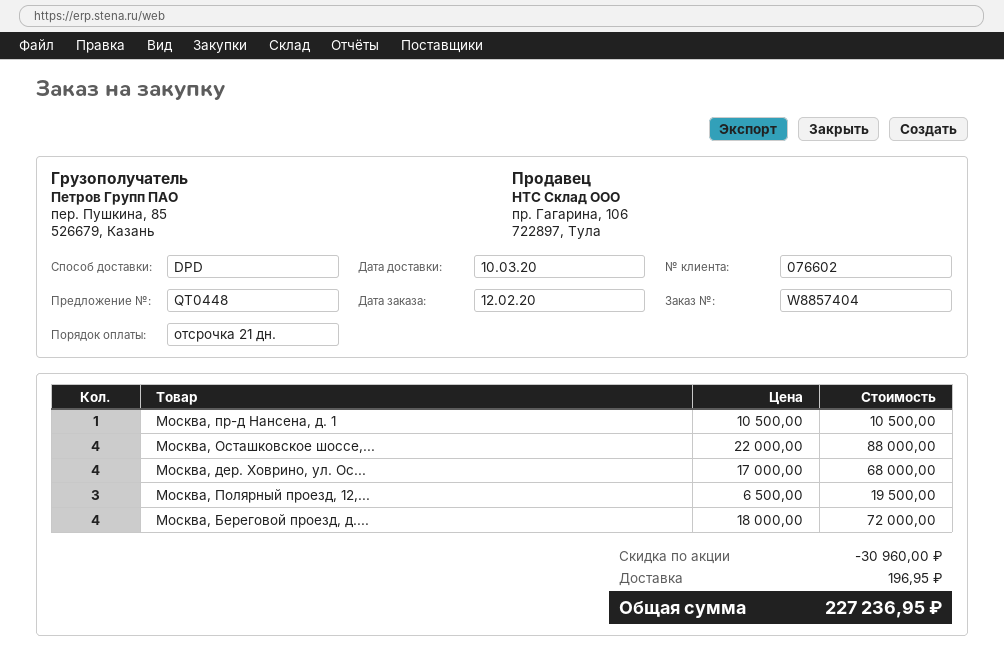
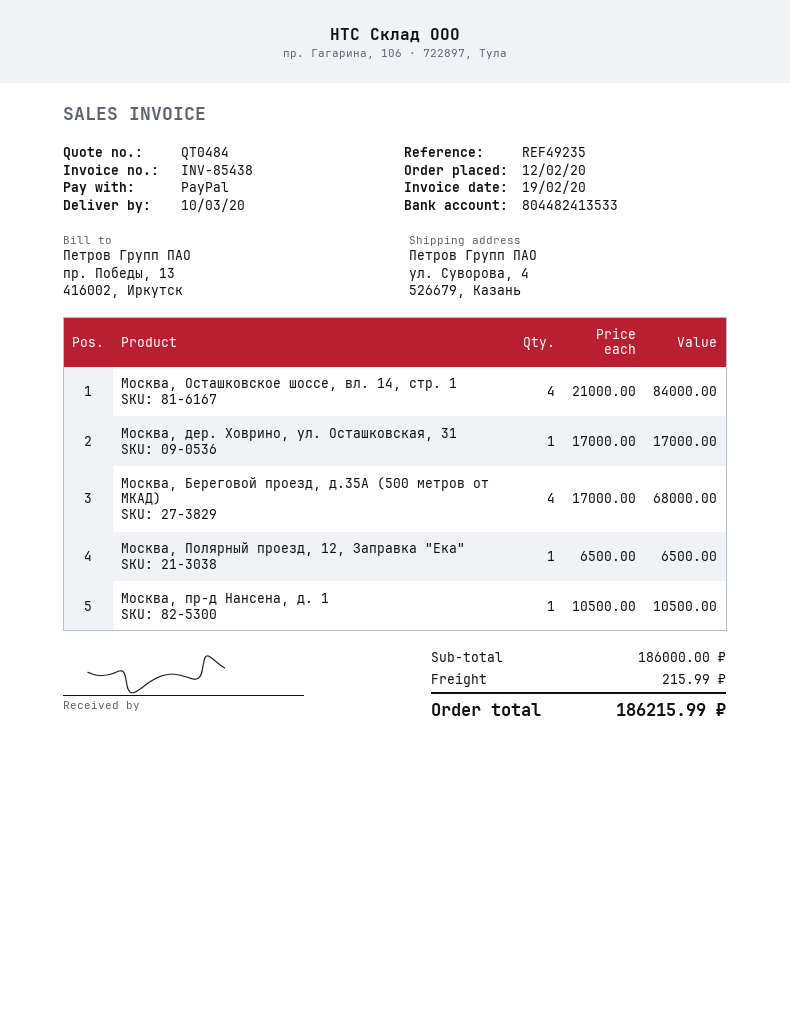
quote number: QT0448 -> QT0484
ship to: пер. Пушкина, 85, 526679, Казань -> ул. Суворова, 4, 526679, Казань
Москва, Осташковское шоссе,...: 4 x 22000.00 = 88000.00 -> 4 x 21000.00 = 84000.00
Москва, дер. Ховрино, ул. Ос...: 4 x 17000.00 = 68000.00 -> 1 x 17000.00 = 17000.00
Москва, Полярный проезд, 12,...: 3 x 6500.00 = 19500.00 -> 1 x 6500.00 = 6500.00
Москва, Береговой проезд, д....: 4 x 18000.00 = 72000.00 -> 4 x 17000.00 = 68000.00
discount: 30960.00 -> none
shipping: 196.95 -> 215.99
total: 227236.95 -> 186215.99

